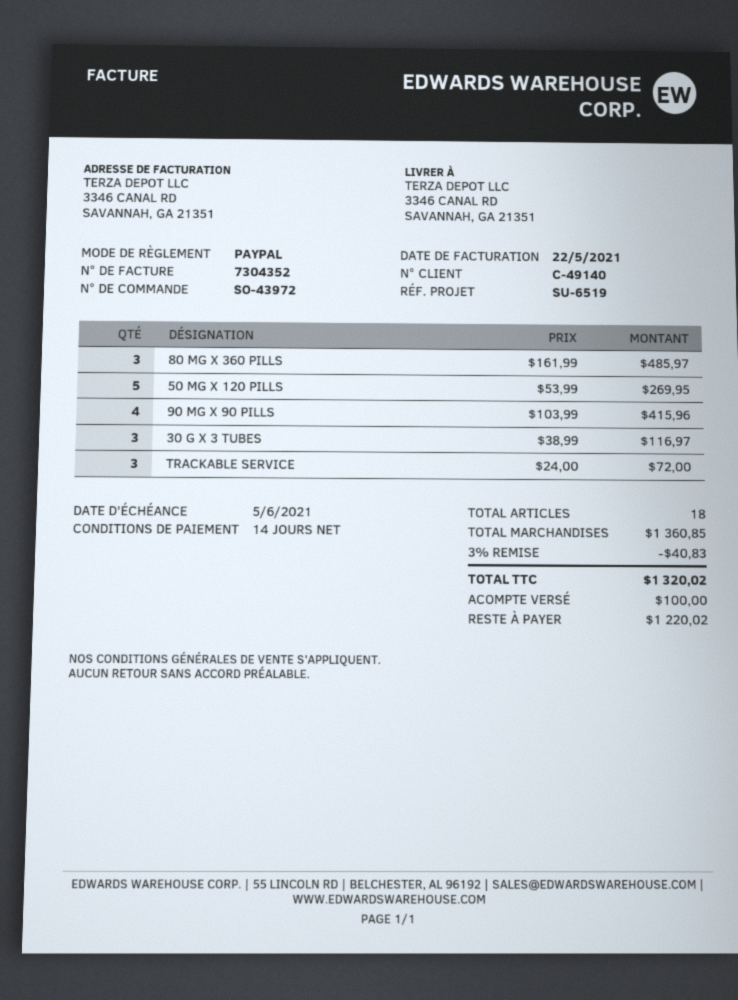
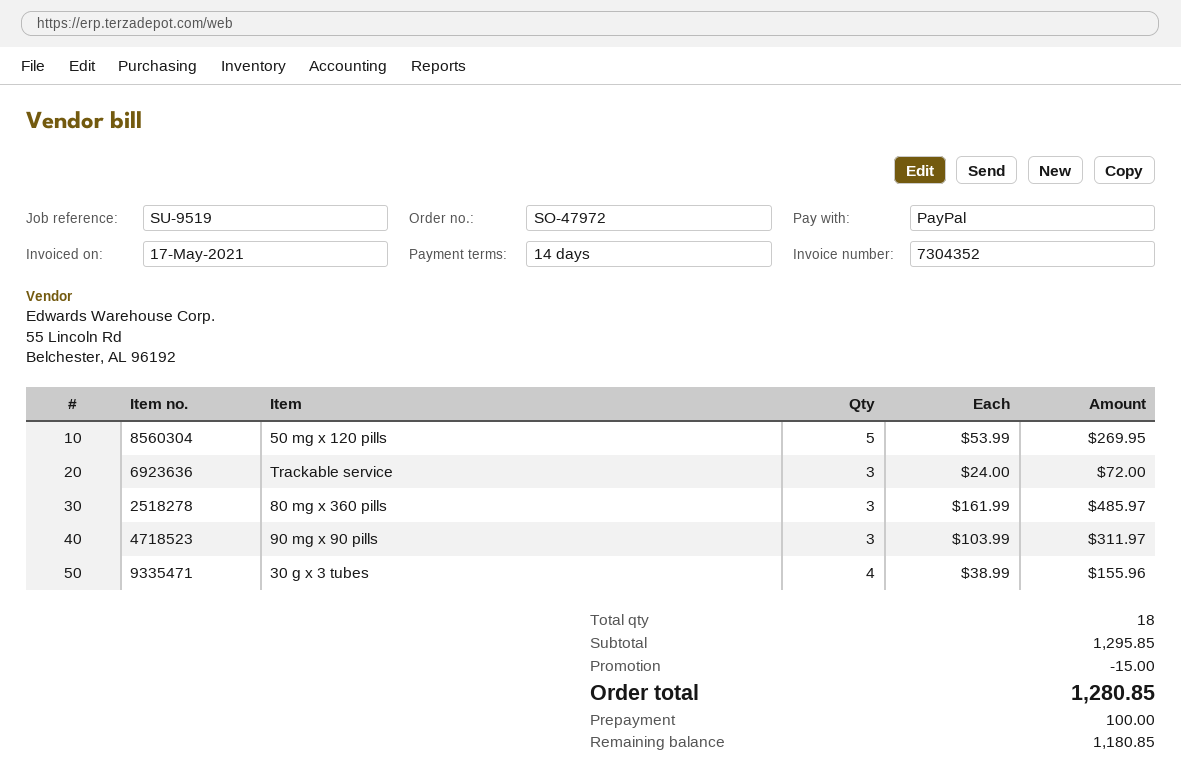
order number: SO-43972 -> SO-47972
invoice date: 2021-05-22 -> 2021-05-17
reference: SU-6519 -> SU-9519
90 MG X 90 PILLS: 4 x 103.99 = 415.96 -> 3 x 103.99 = 311.97
30 G X 3 TUBES: 3 x 38.99 = 116.97 -> 4 x 38.99 = 155.96
subtotal: 1360.85 -> 1295.85
discount: 40.83 -> 15.00
total: 1320.02 -> 1280.85
balance: 1220.02 -> 1180.85

